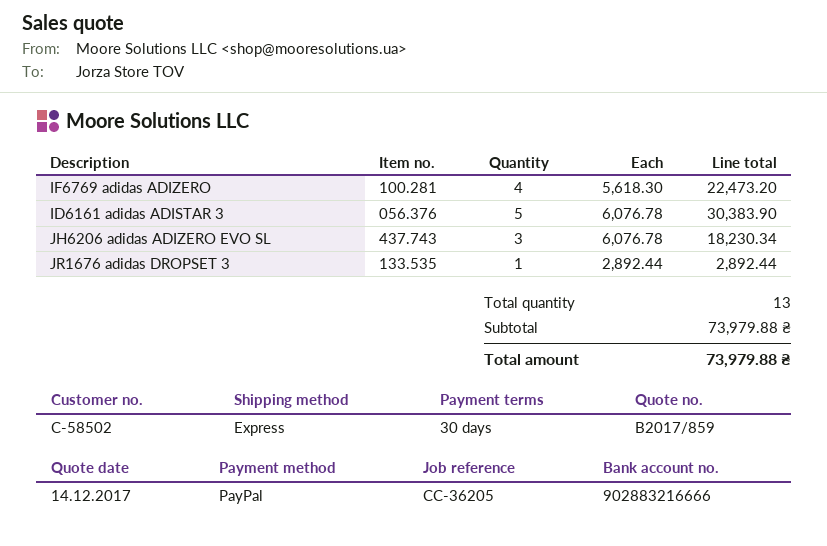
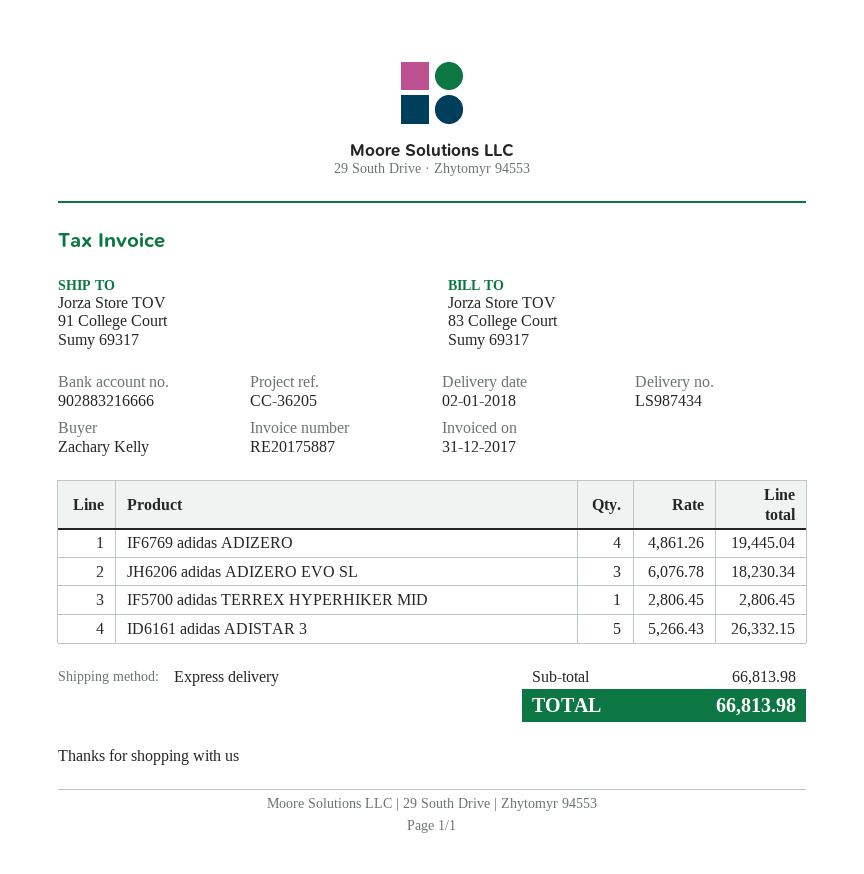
IF6769 adidas ADIZERO: 4 x 5618.30 = 22473.20 -> 4 x 4861.26 = 19445.04
ID6161 adidas ADISTAR 3: 5 x 6076.78 = 30383.90 -> 5 x 5266.43 = 26332.15
JR1676 adidas DROPSET 3: 1 x 2892.44 = 2892.44 -> none
IF5700 adidas TERREX HYPERHIKER MID: none -> 1 x 2806.45 = 2806.45
subtotal: 73979.88 -> 66813.98
total: 73979.88 -> 66813.98

